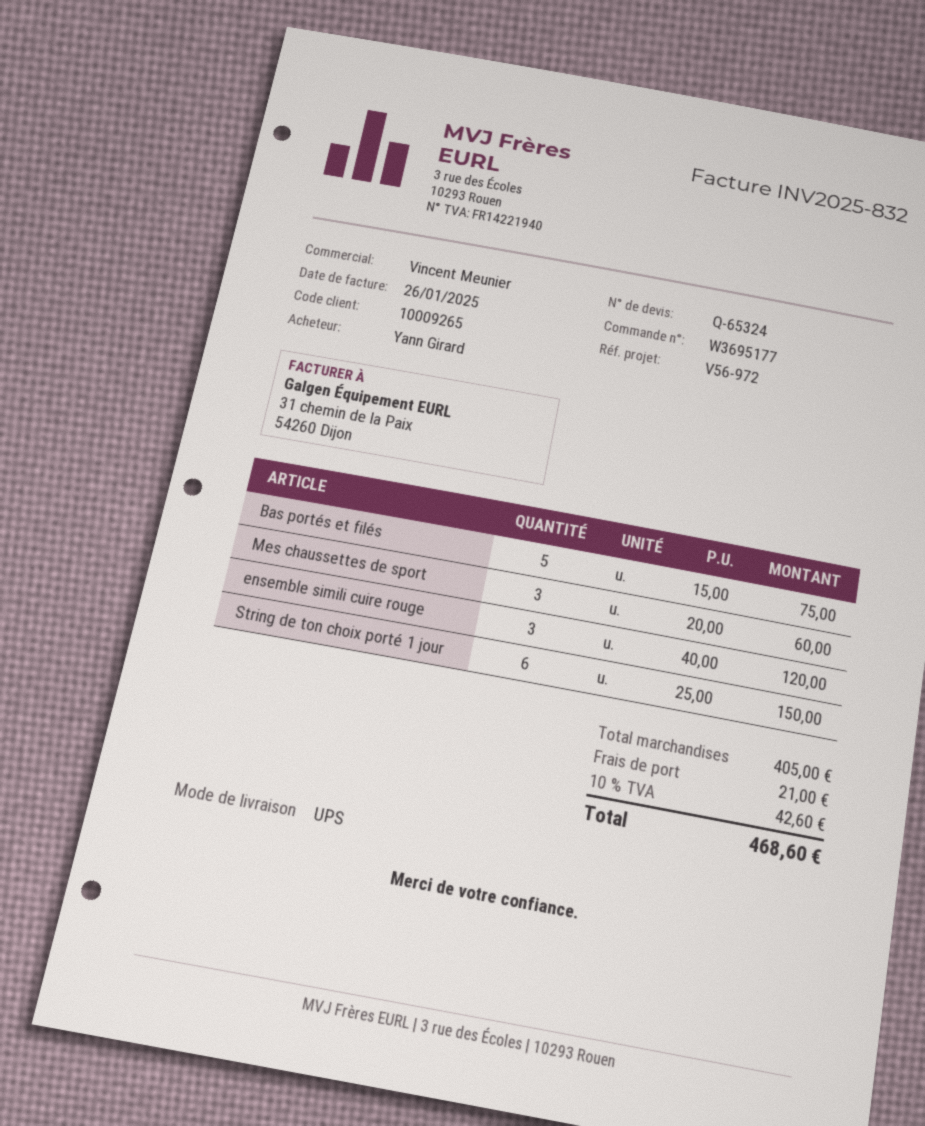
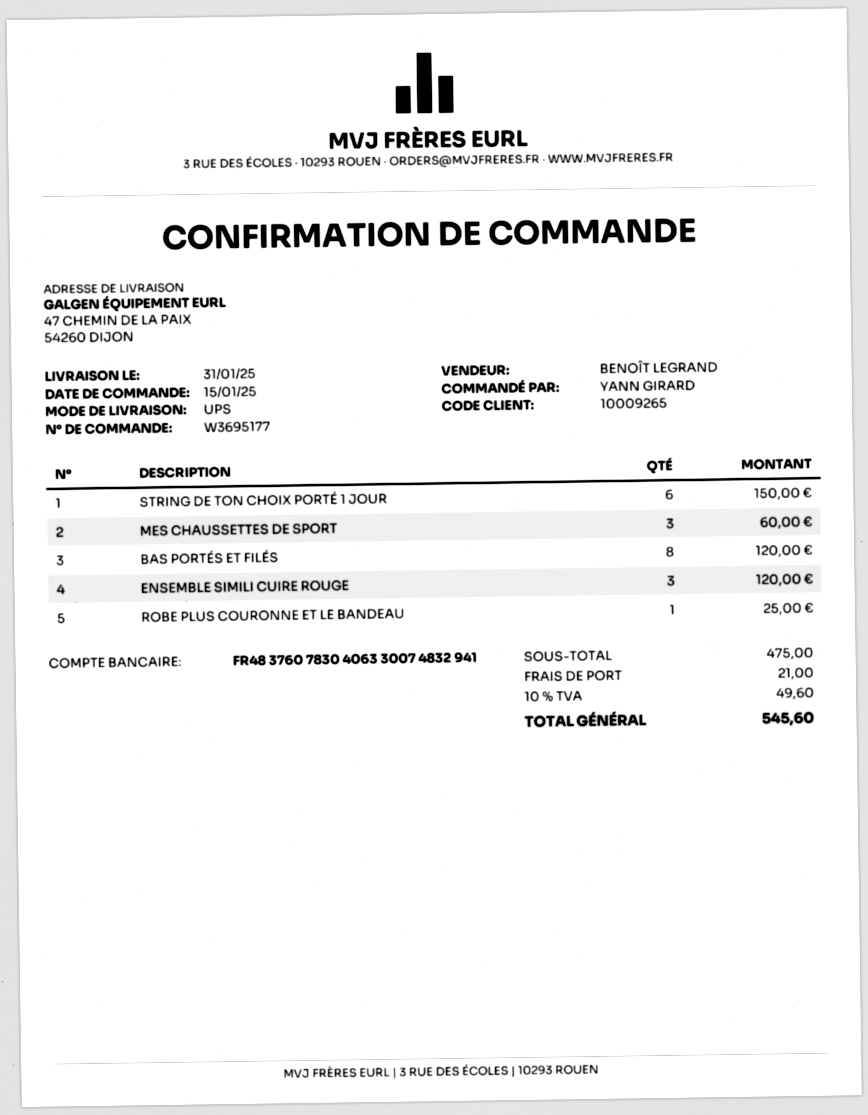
sales rep: Vincent Meunier -> BENOÎT LEGRAND
Bas portés et filés: 5 for 75.00 -> 8 for 120.00
ROBE PLUS COURONNE ET LE BANDEAU: none -> 1 for 25.00
subtotal: 405.00 -> 475.00
tax: 10% = 42.60 -> 10% = 49.60
total: 468.60 -> 545.60

